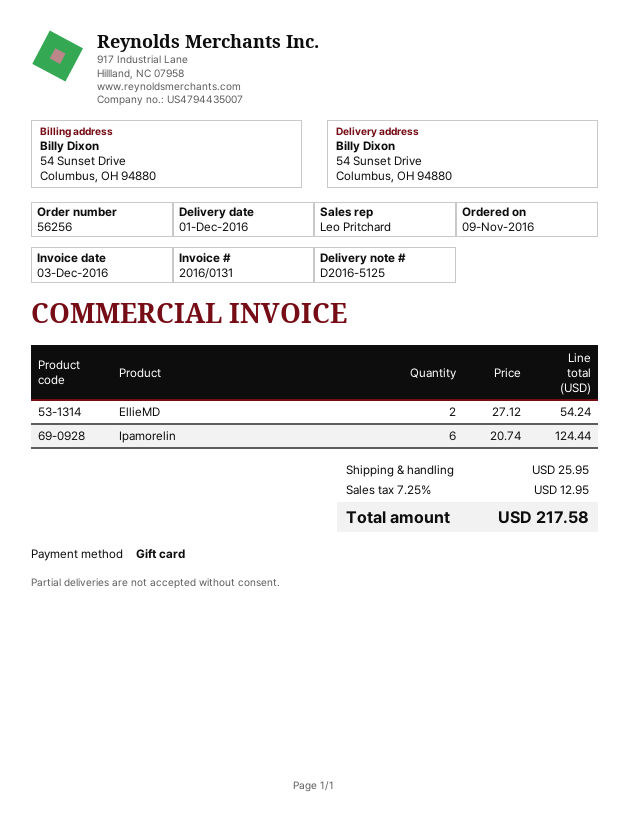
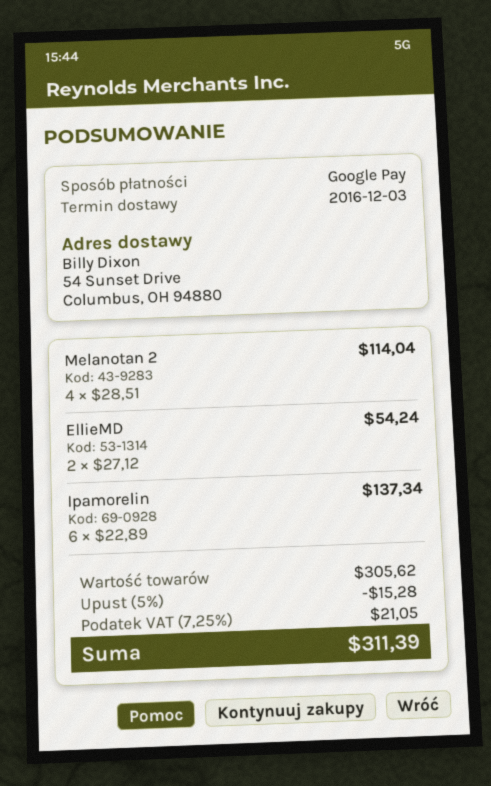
delivery date: 2016-12-01 -> 2016-12-03
payment method: gift card -> Google Pay
Ipamorelin: 6 x 20.74 = 124.44 -> 6 x 22.89 = 137.34
Melanotan 2: none -> 4 x 28.51 = 114.04
discount: none -> 5% = 15.28
shipping: 25.95 -> none
tax: 7.25% = 12.95 -> 7.25% = 21.05
total: 217.58 -> 311.39

